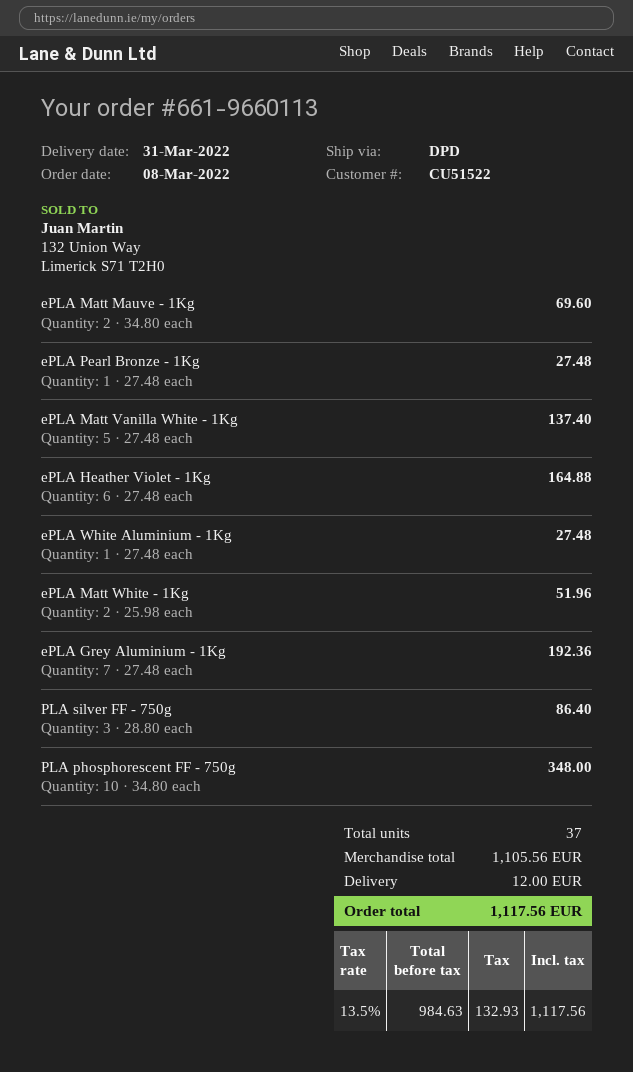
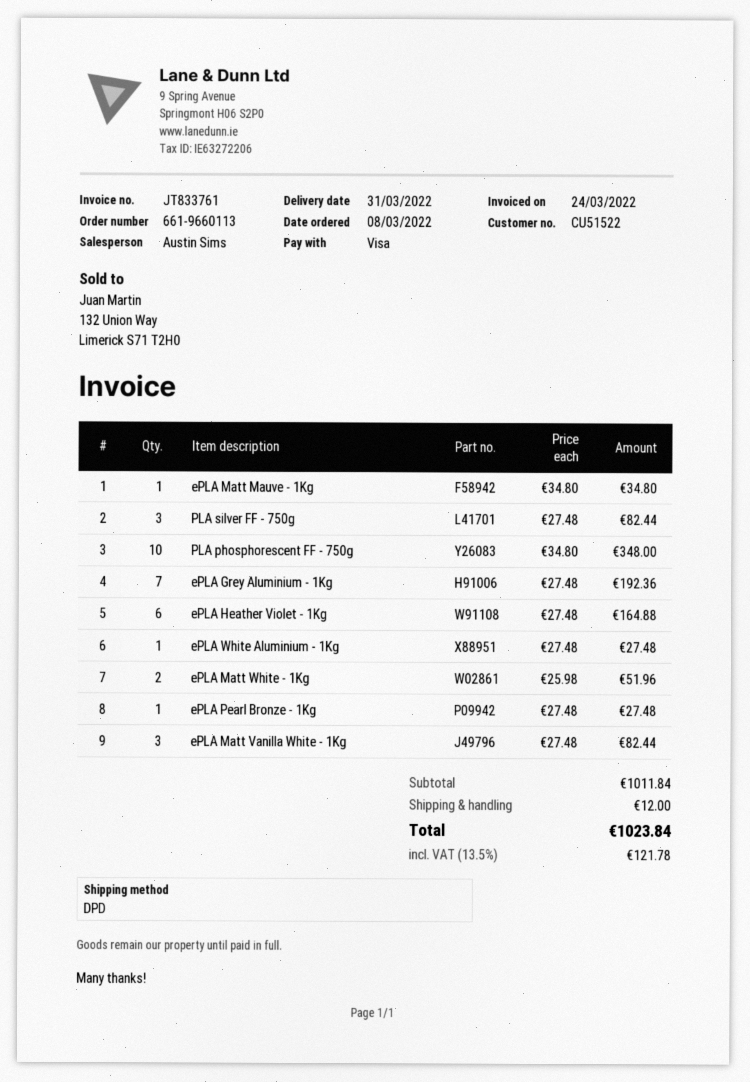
ePLA Matt Mauve - 1Kg: 2 x 34.80 = 69.60 -> 1 x 34.80 = 34.80
ePLA Matt Vanilla White - 1Kg: 5 x 27.48 = 137.40 -> 3 x 27.48 = 82.44
PLA silver FF - 750g: 3 x 28.80 = 86.40 -> 3 x 27.48 = 82.44
subtotal: 1105.56 -> 1011.84
tax: 13.5% = 132.93 -> 13.5% = 121.78
total: 1117.56 -> 1023.84

